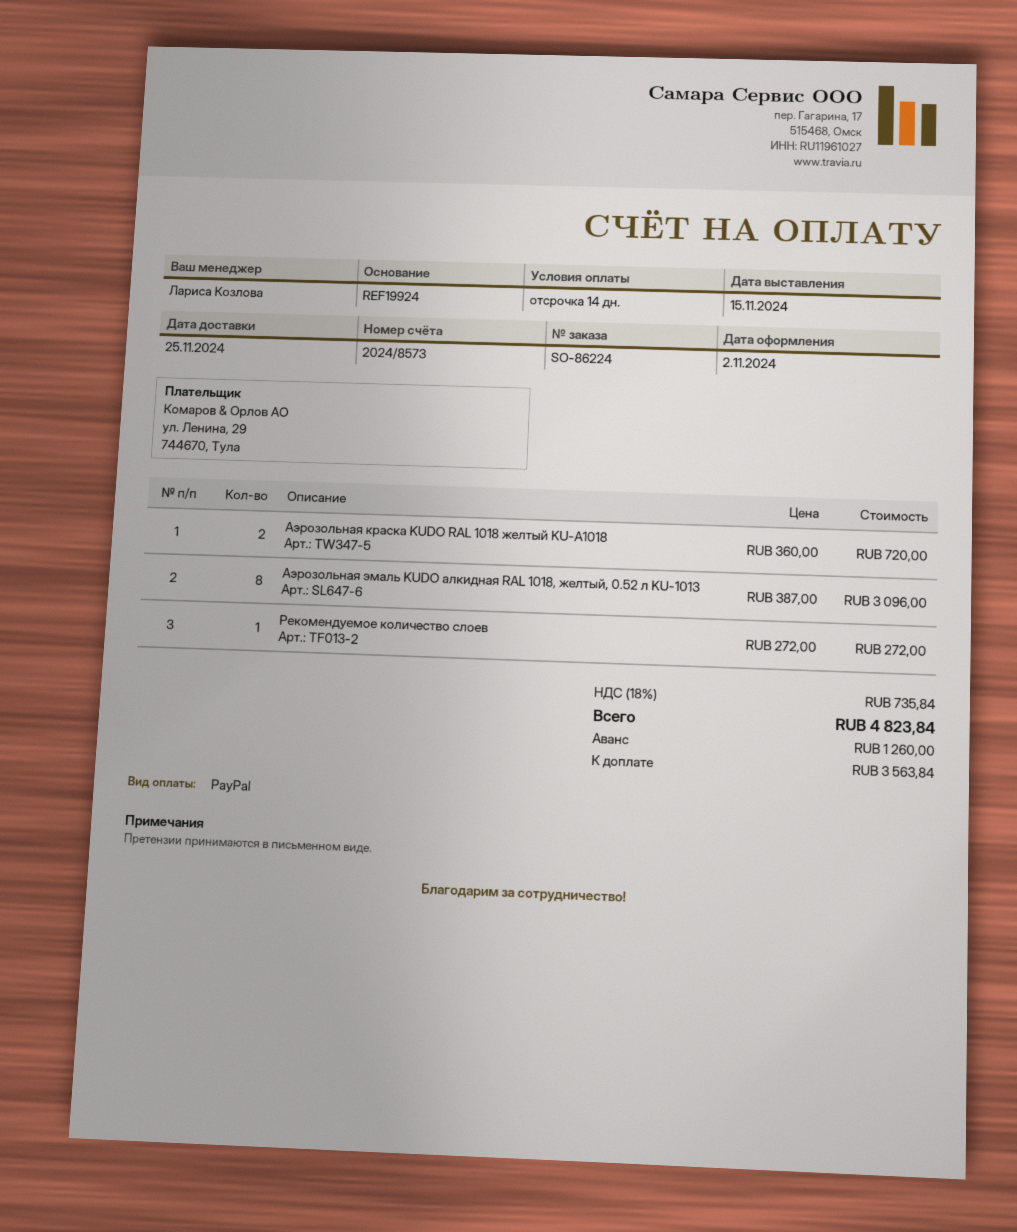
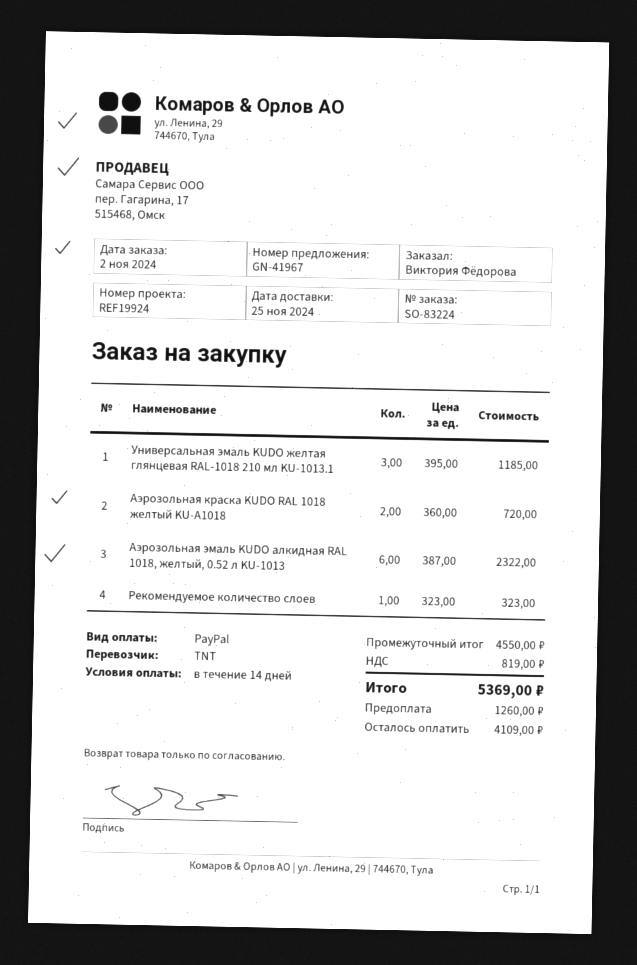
order number: SO-86224 -> SO-83224
Аэрозольная эмаль KUDO алкидная RAL 1018, желтый, 0.52 л KU-1013: 8 x 387.00 = 3096.00 -> 6 x 387.00 = 2322.00
Рекомендуемое количество слоев: 1 x 272.00 = 272.00 -> 1 x 323.00 = 323.00
Универсальная эмаль KUDO желтая глянцевая RAL-1018 210 мл KU-1013.1: none -> 3 x 395.00 = 1185.00
tax: 735.84 -> 819.00
total: 4823.84 -> 5369.00
balance: 3563.84 -> 4109.00

